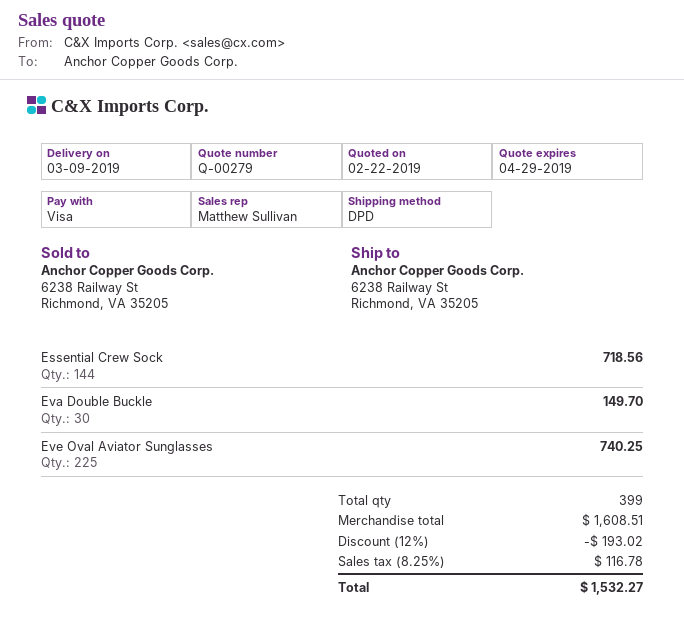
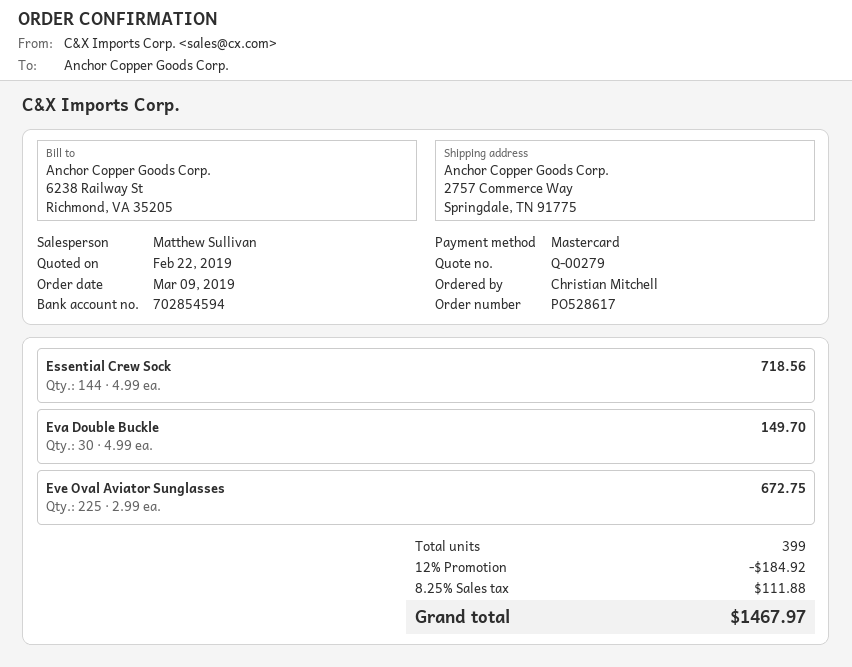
payment method: Visa -> Mastercard
ship to: 6238 Railway St, Richmond, VA 35205 -> 2757 Commerce Way, Springdale, TN 91775
Eve Oval Aviator Sunglasses: 225 for 740.25 -> 225 for 672.75
discount: 12% = 193.02 -> 12% = 184.92
tax: 8.25% = 116.78 -> 8.25% = 111.88
total: 1532.27 -> 1467.97

